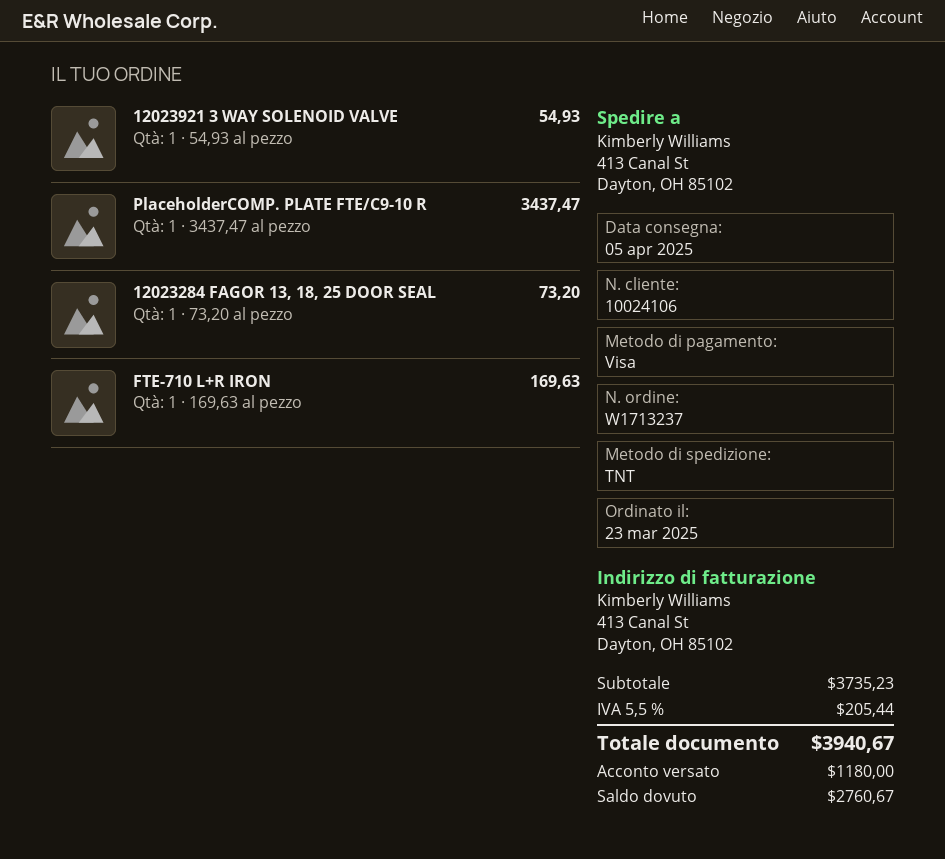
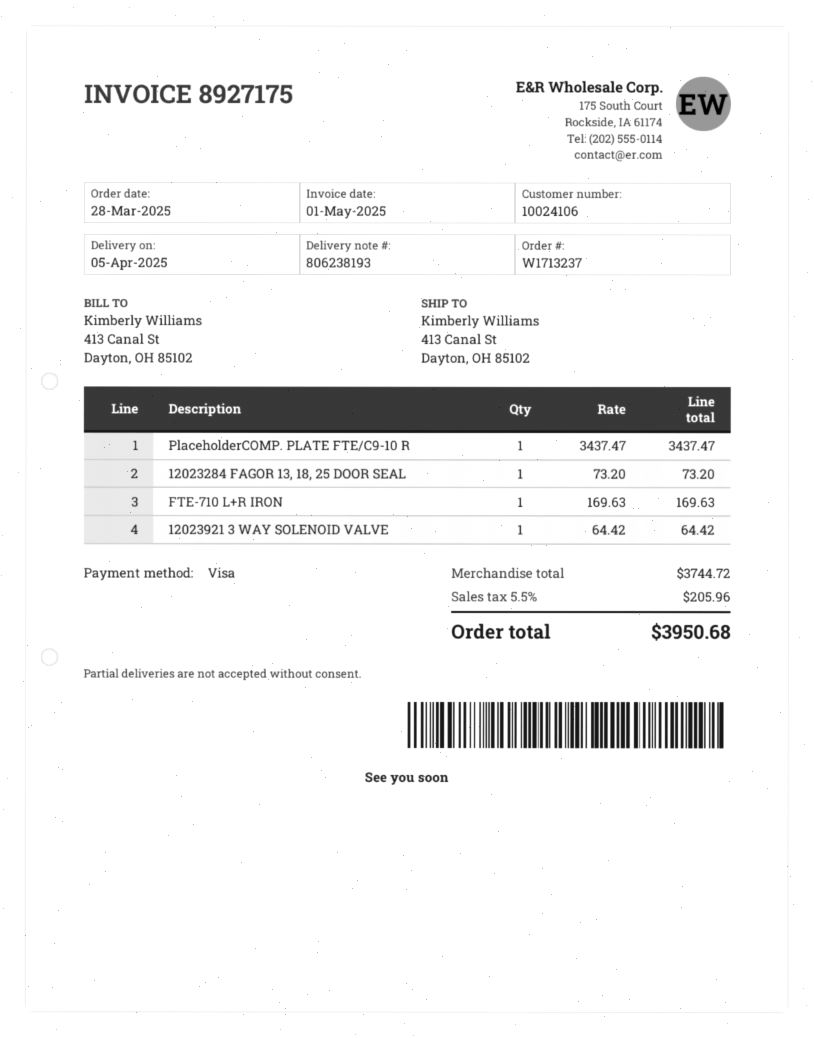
order date: 2025-03-23 -> 2025-03-28
12023921 3 WAY SOLENOID VALVE: 1 x 54.93 = 54.93 -> 1 x 64.42 = 64.42
subtotal: 3735.23 -> 3744.72
tax: 5.5% = 205.44 -> 5.5% = 205.96
total: 3940.67 -> 3950.68

